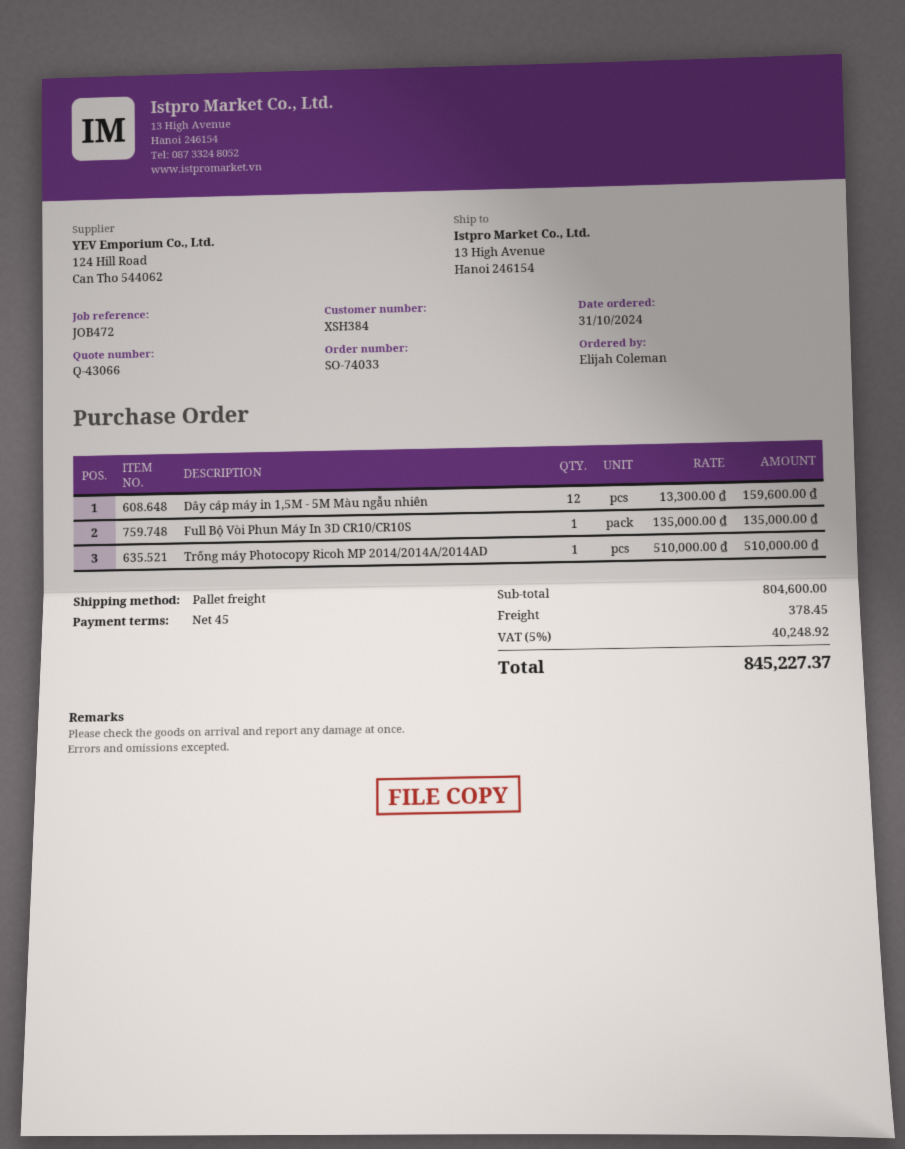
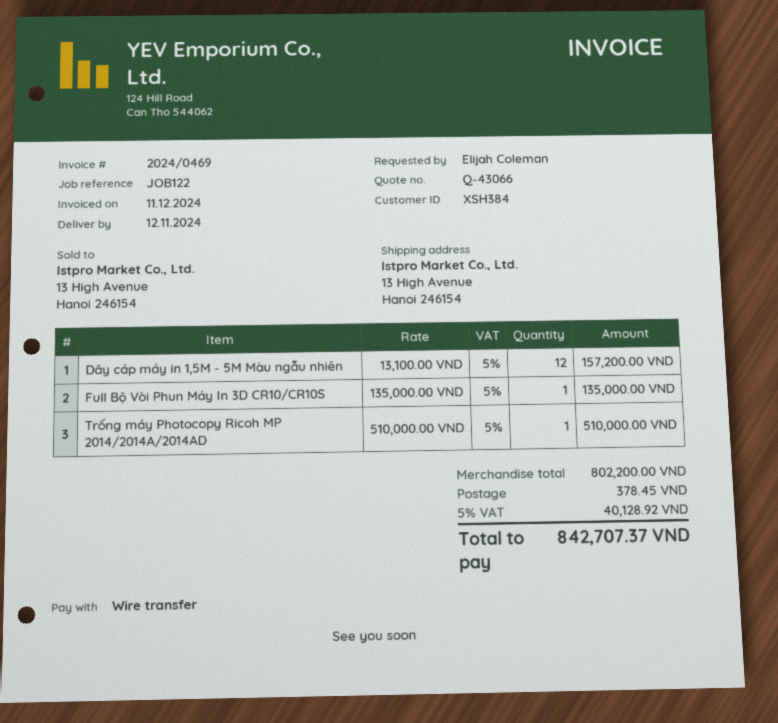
reference: JOB472 -> JOB122
Dây cáp máy in 1,5M - 5M Màu ngẫu nhiên: 12 x 13300.00 = 159600.00 -> 12 x 13100.00 = 157200.00
subtotal: 804600.00 -> 802200.00
tax: 5% = 40248.92 -> 5% = 40128.92
total: 845227.37 -> 842707.37

